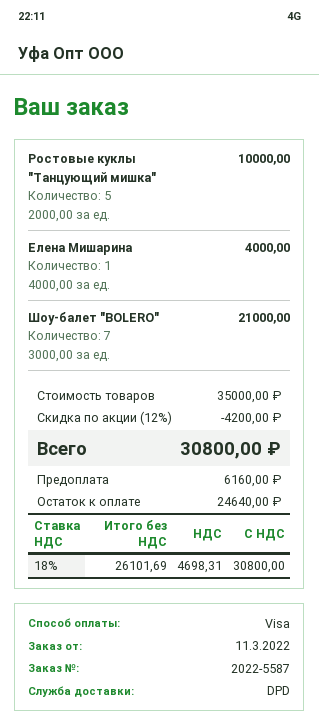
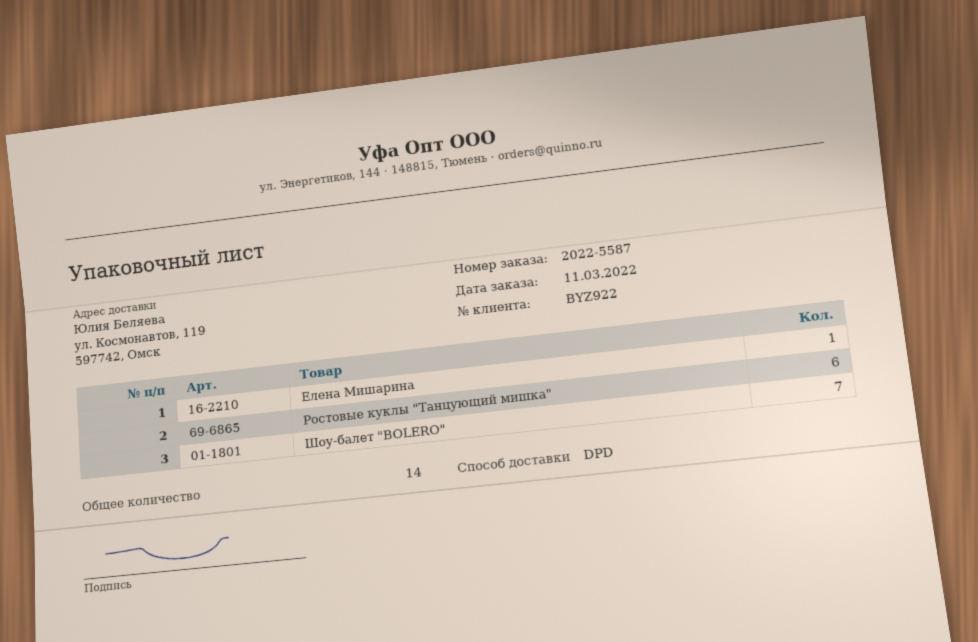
Ростовые куклы "Танцующий мишка": 5 -> 6

